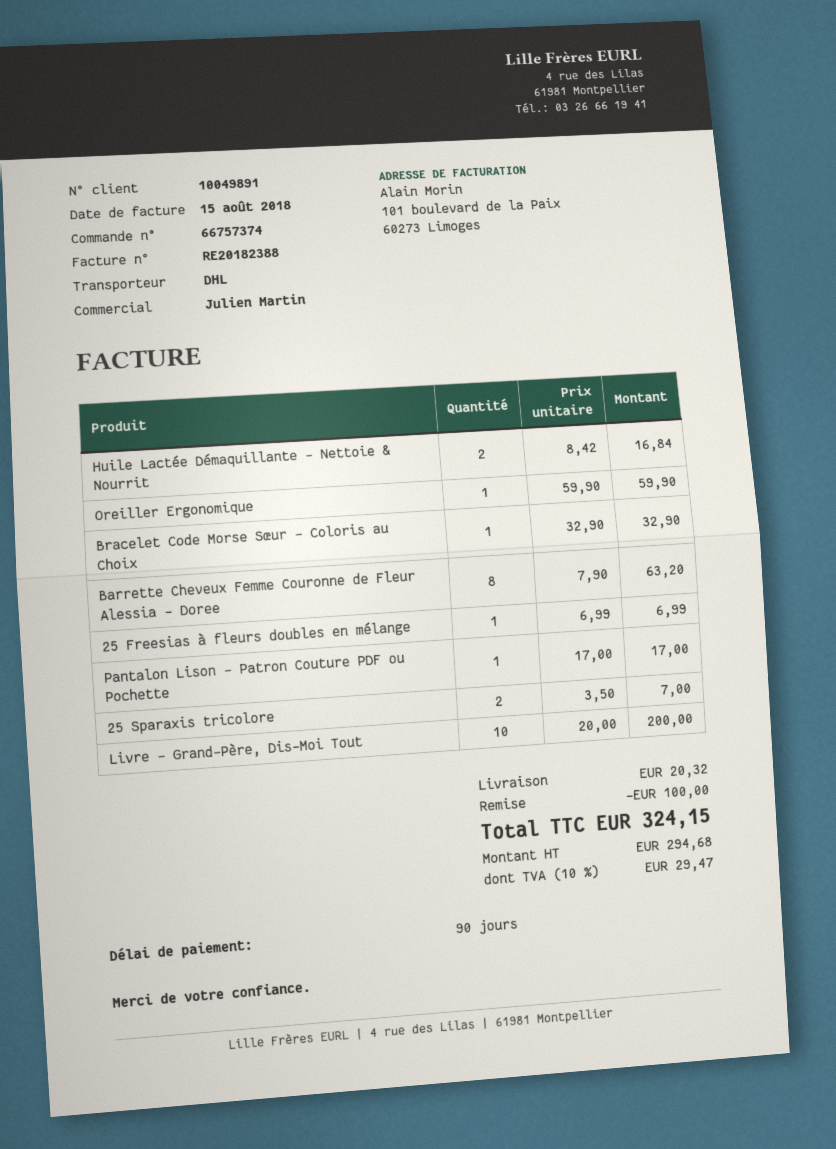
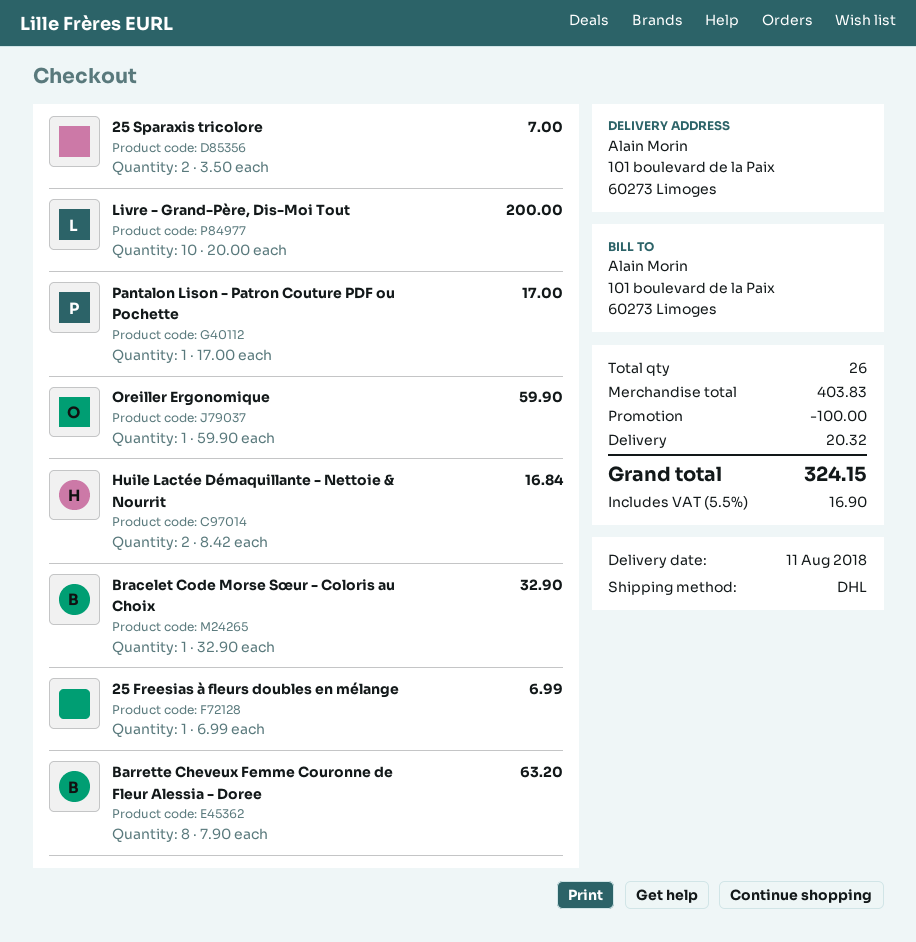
tax: 10% = 29.47 -> 5.5% = 16.90

